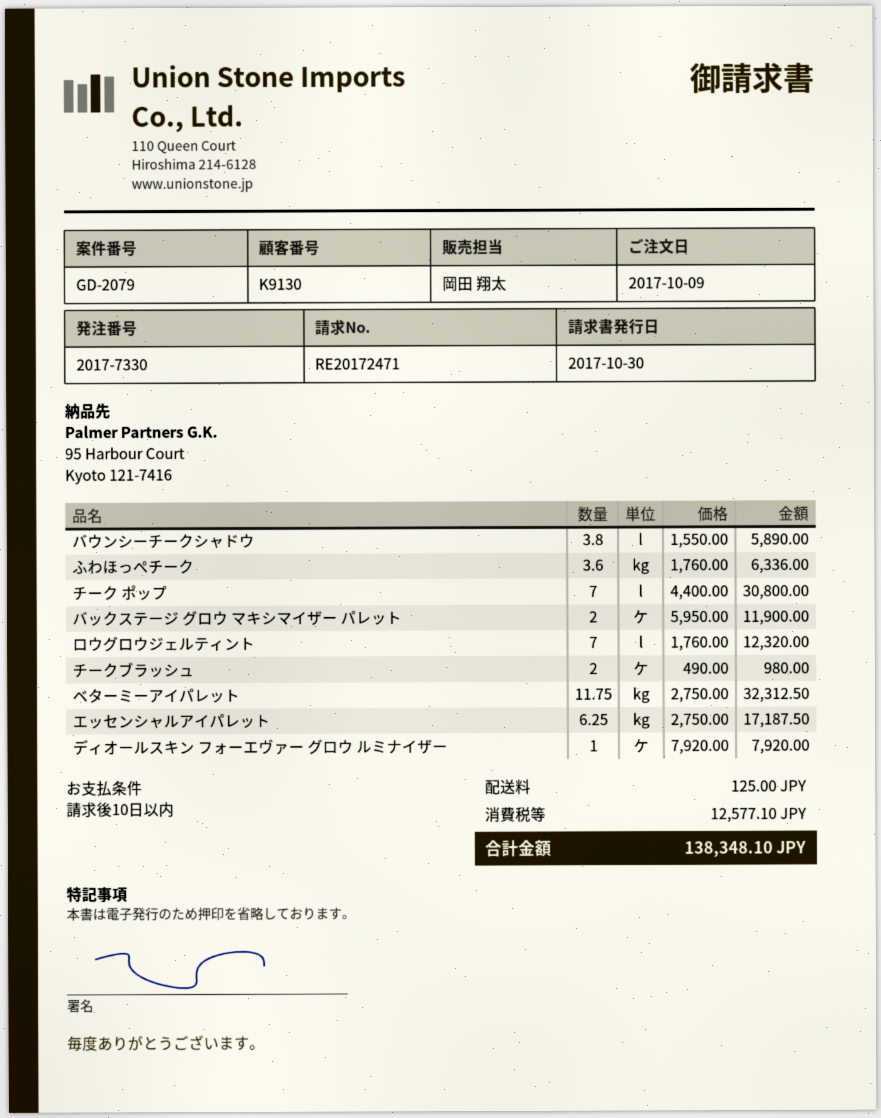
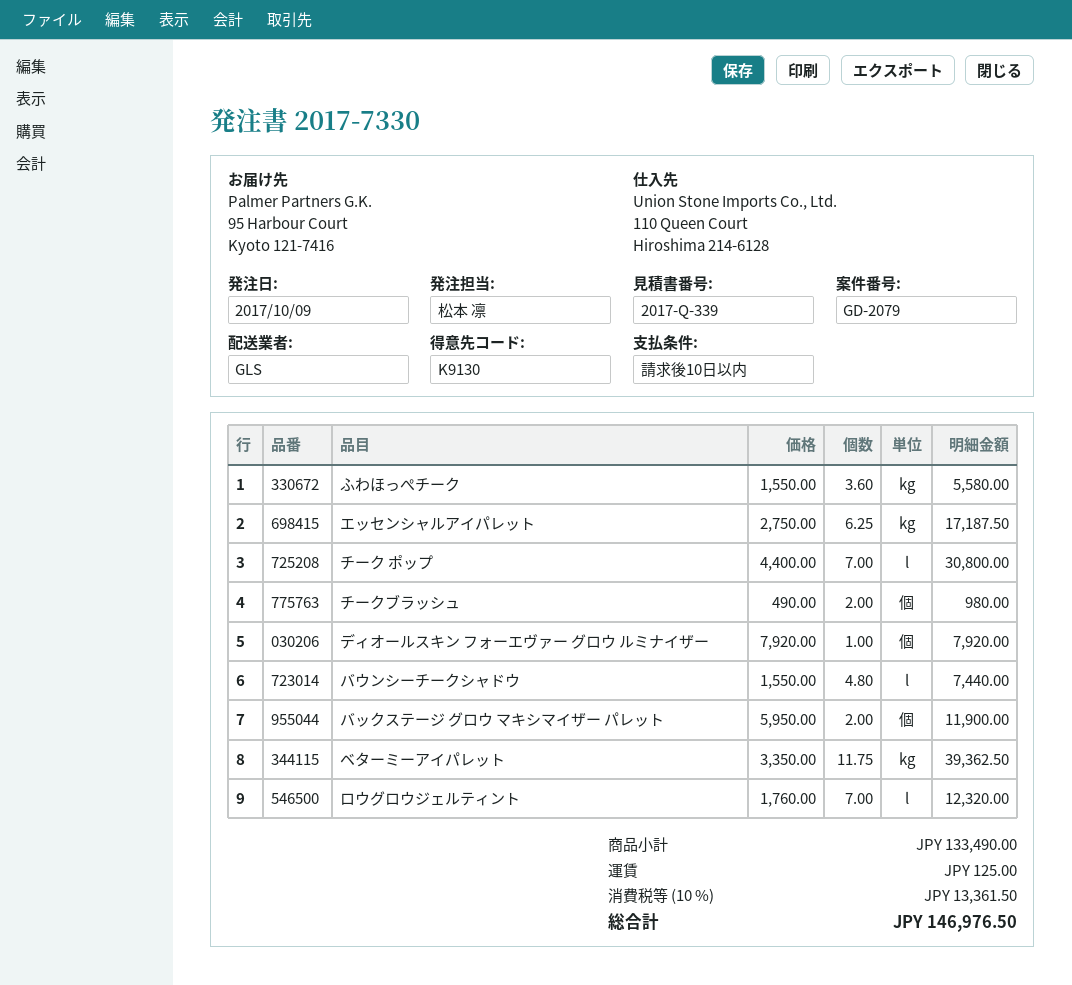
バウンシーチークシャドウ: 3.8 x 1550.00 = 5890.00 -> 4.8 x 1550.00 = 7440.00
ふわほっぺチーク: 3.6 x 1760.00 = 6336.00 -> 3.6 x 1550.00 = 5580.00
ベターミーアイパレット: 11.75 x 2750.00 = 32312.50 -> 11.75 x 3350.00 = 39362.50
tax: 12577.10 -> 13361.50
total: 138348.10 -> 146976.50

